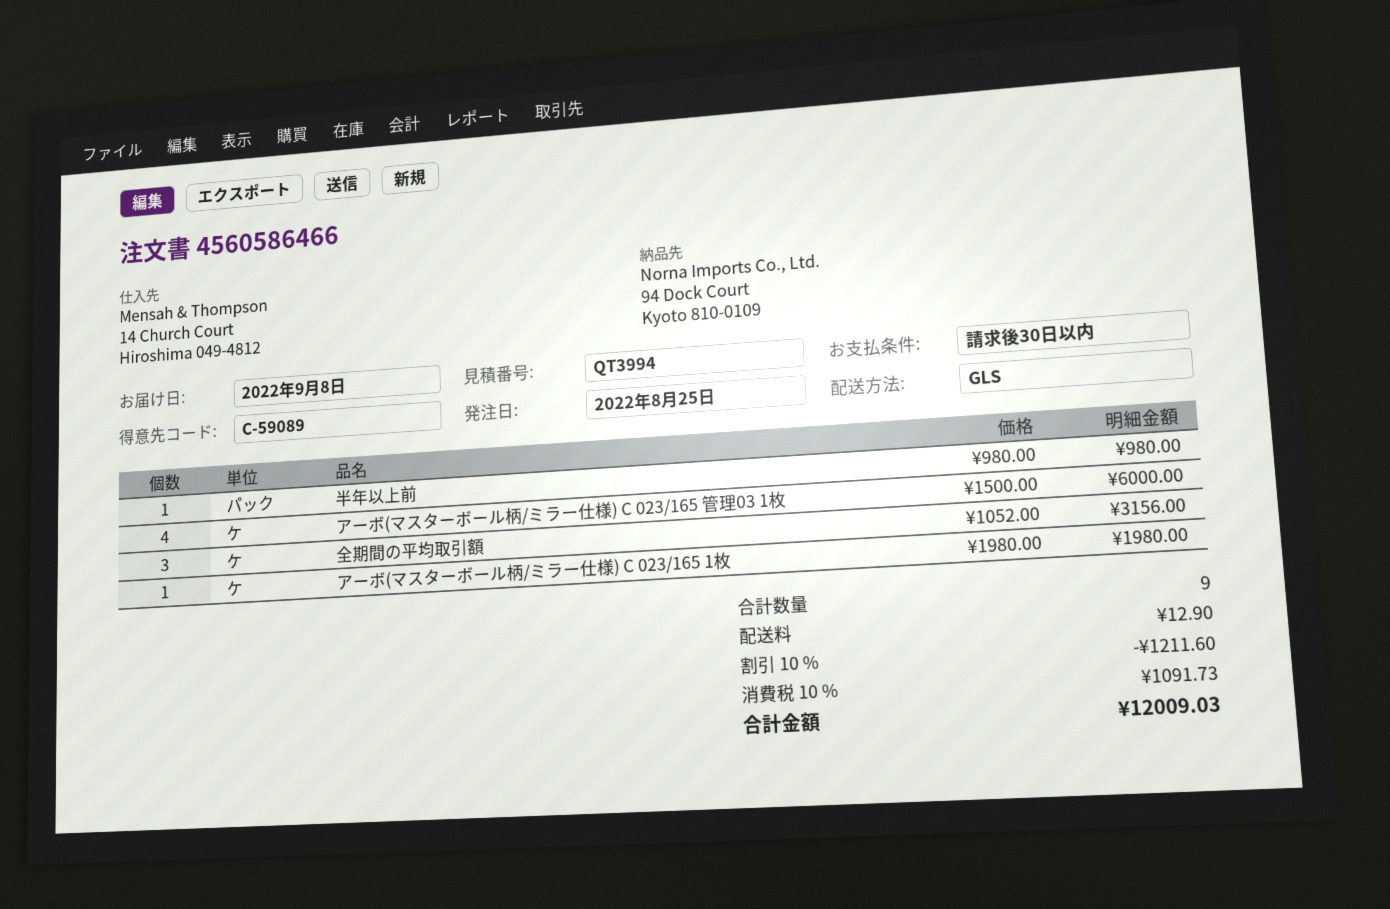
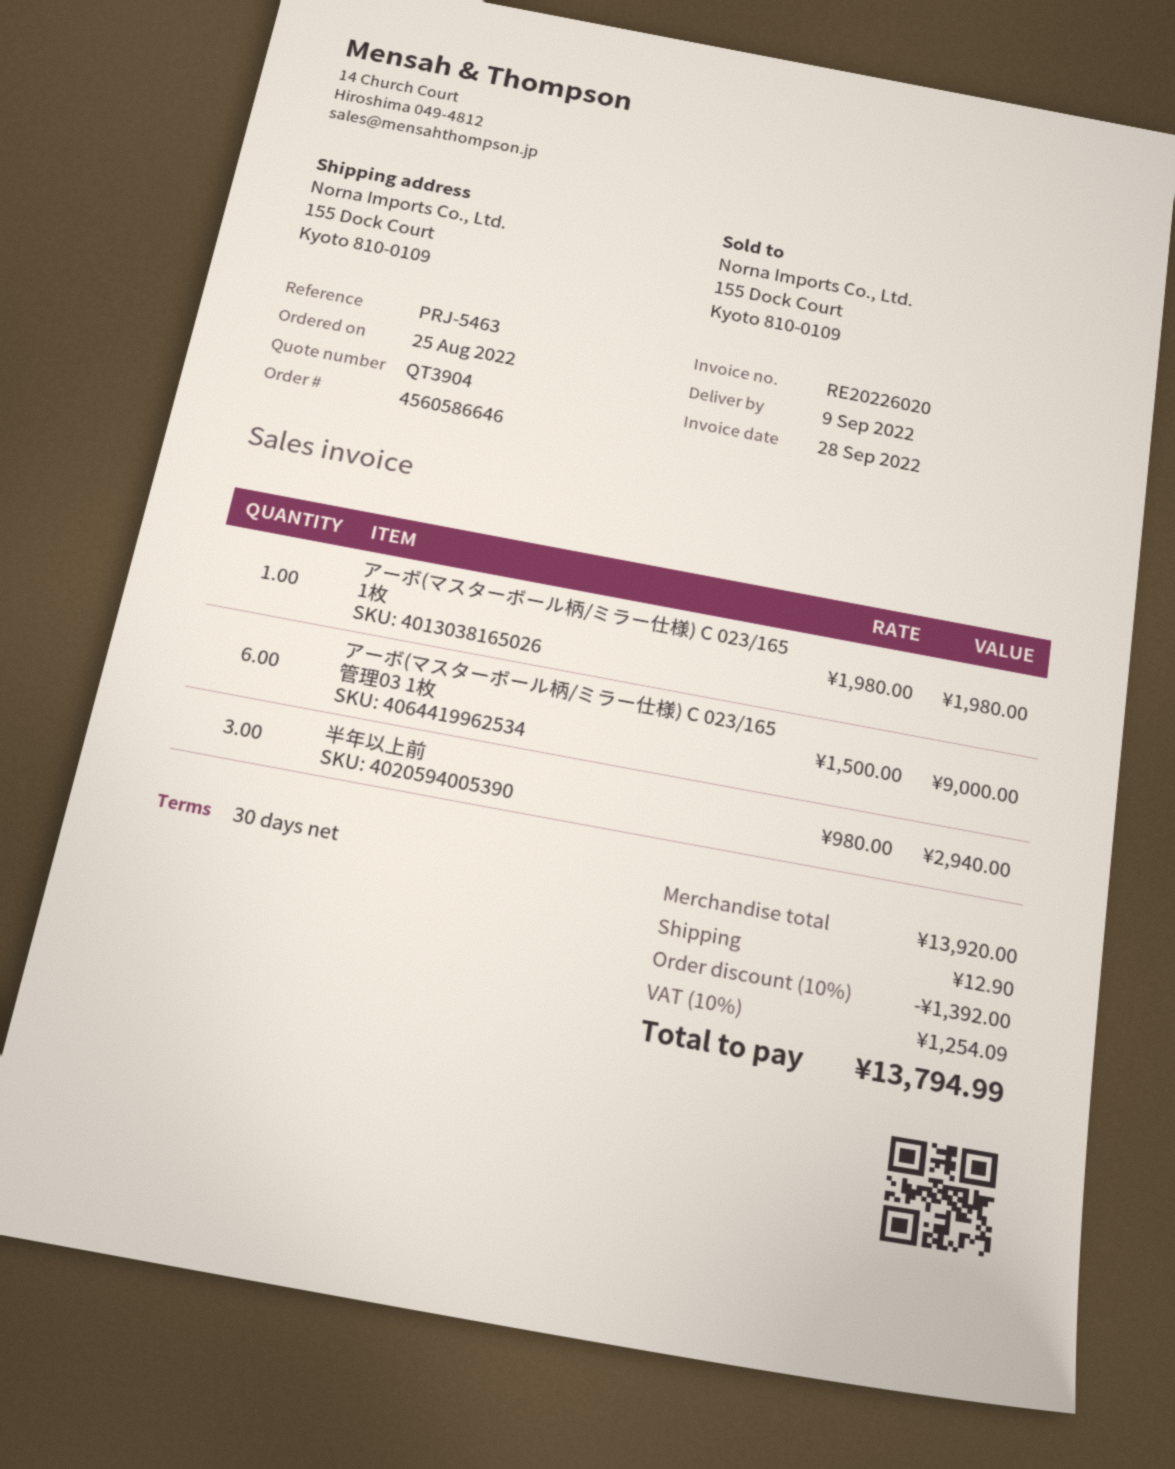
quote number: QT3994 -> QT3904
order number: 4560586466 -> 4560586646
delivery date: 2022-09-08 -> 2022-09-09
ship to: 94 Dock Court, Kyoto 810-0109 -> 155 Dock Court, Kyoto 810-0109
半年以上前: 1 x 980.00 = 980.00 -> 3 x 980.00 = 2940.00
アーボ(マスターボール柄/ミラー仕様) C 023/165 管理03 1枚: 4 x 1500.00 = 6000.00 -> 6 x 1500.00 = 9000.00
全期間の平均取引額: 3 x 1052.00 = 3156.00 -> none
discount: 10% = 1211.60 -> 10% = 1392.00
tax: 10% = 1091.73 -> 10% = 1254.09
total: 12009.03 -> 13794.99

